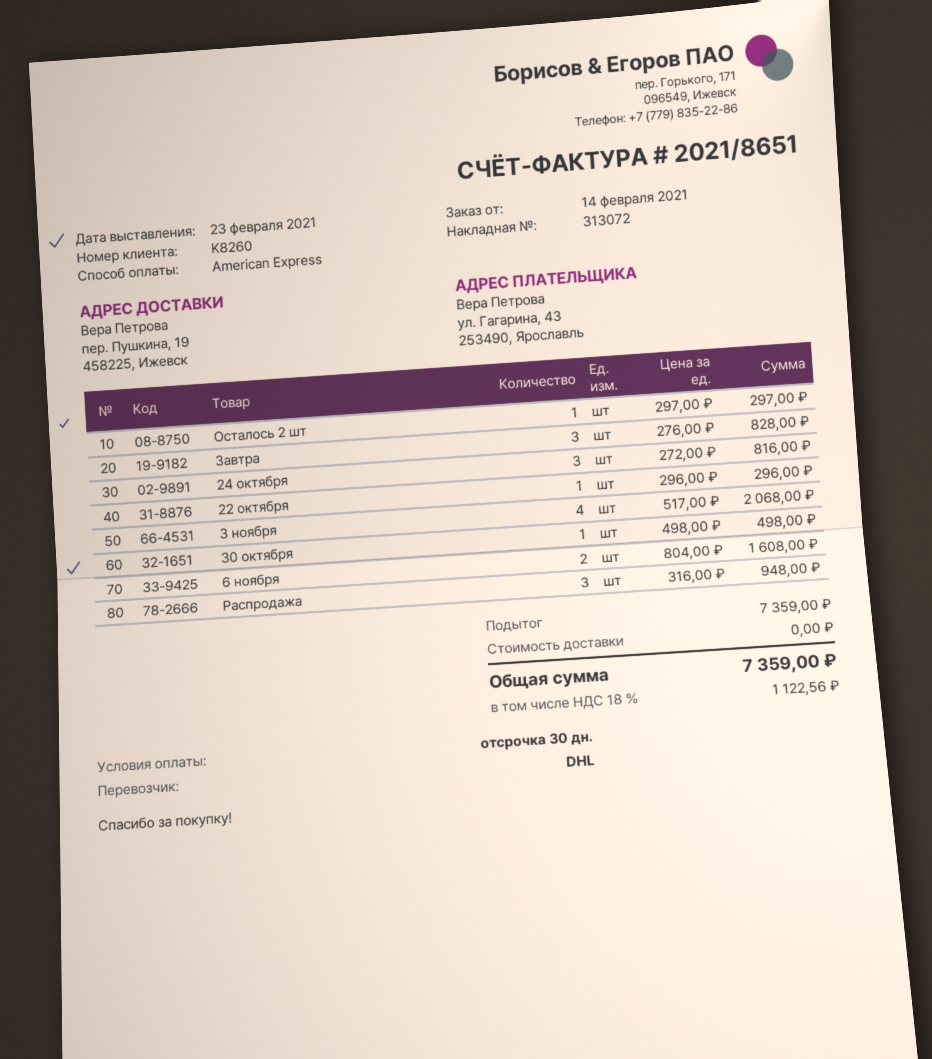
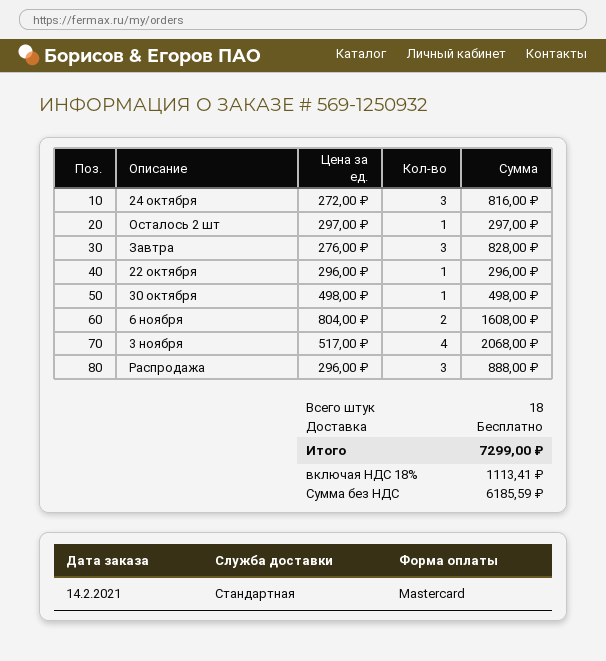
payment method: American Express -> Mastercard
shipping method: DHL -> standard
Распродажа: 3 x 316.00 = 948.00 -> 3 x 296.00 = 888.00
tax: 18% = 1122.56 -> 18% = 1113.41
total: 7359.00 -> 7299.00

